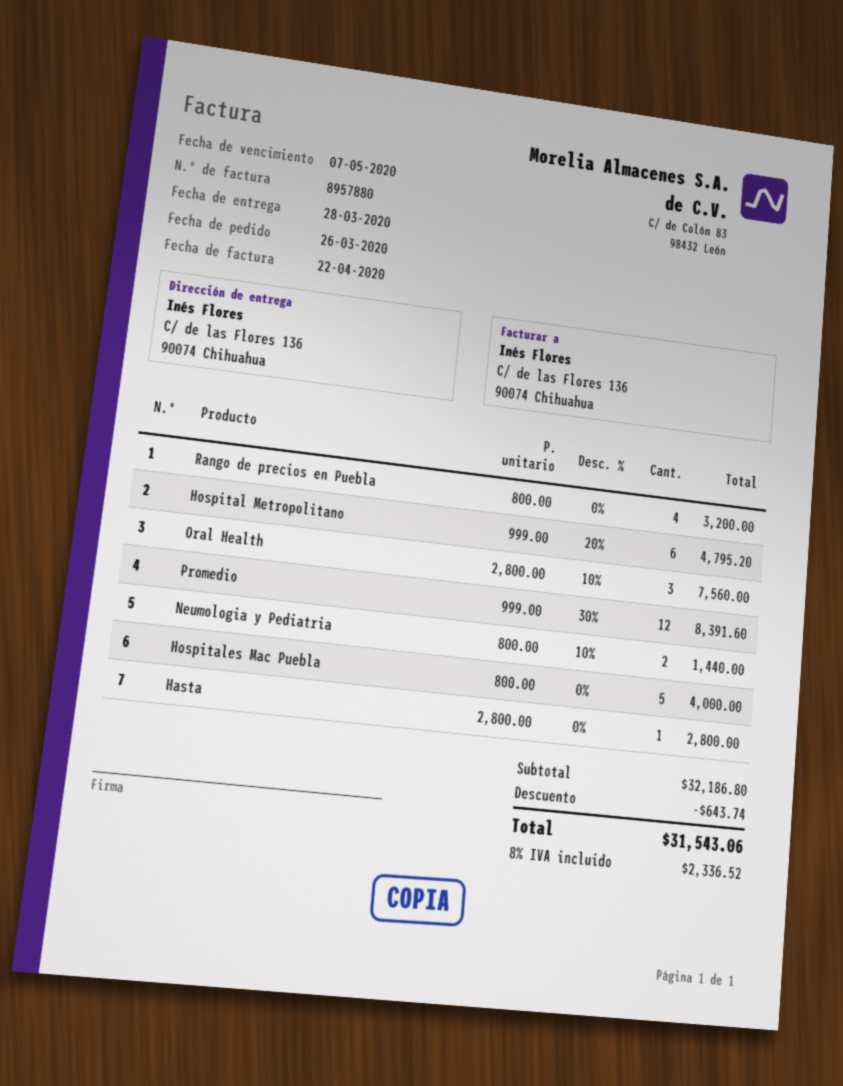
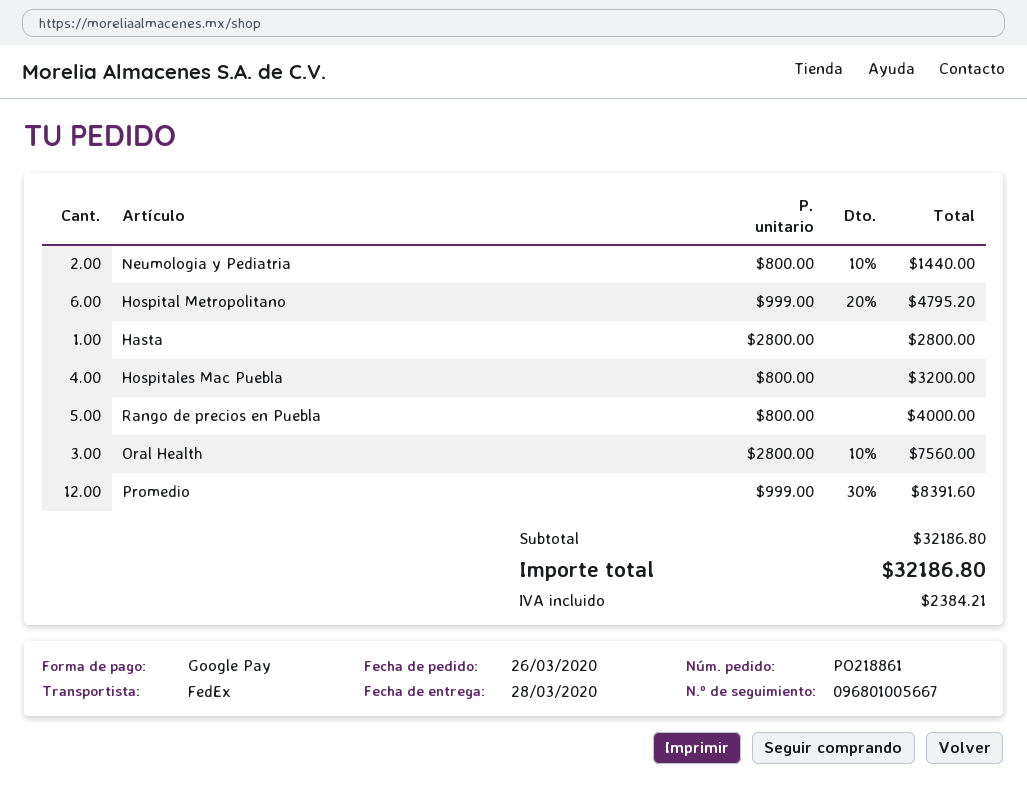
Rango de precios en Puebla: 4 x 800.00 = 3200.00 -> 5 x 800.00 = 4000.00
Hospitales Mac Puebla: 5 x 800.00 = 4000.00 -> 4 x 800.00 = 3200.00
discount: 643.74 -> none
tax: 2336.52 -> 2384.21
total: 31543.06 -> 32186.80

